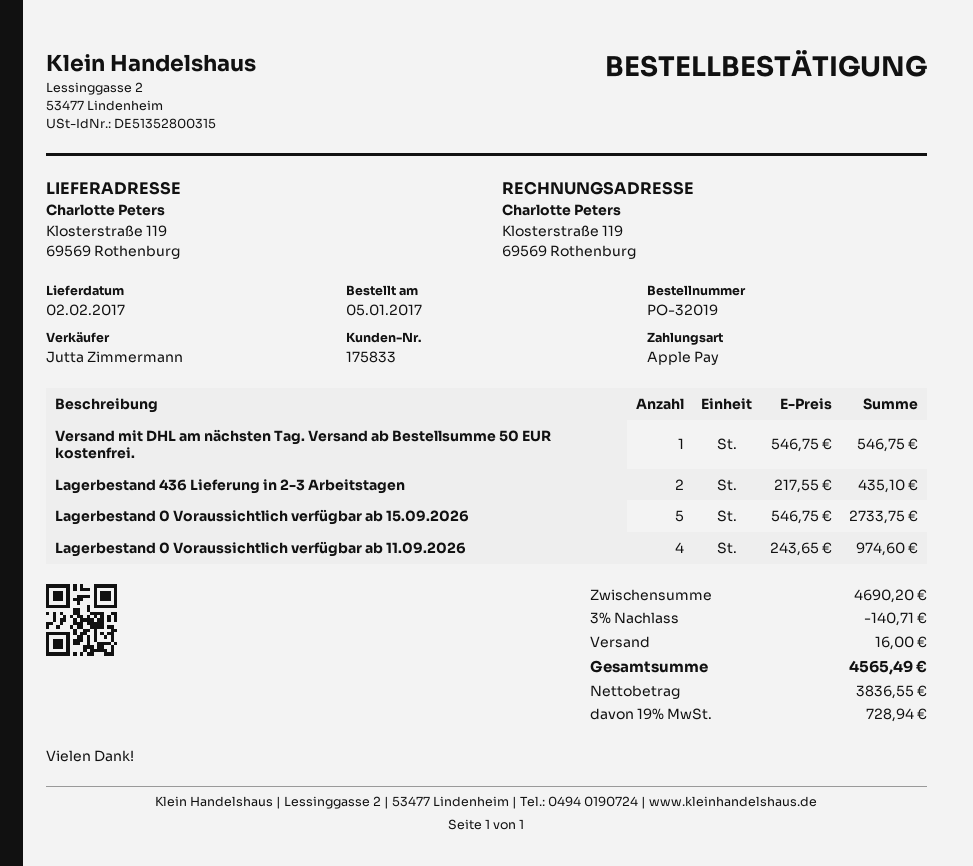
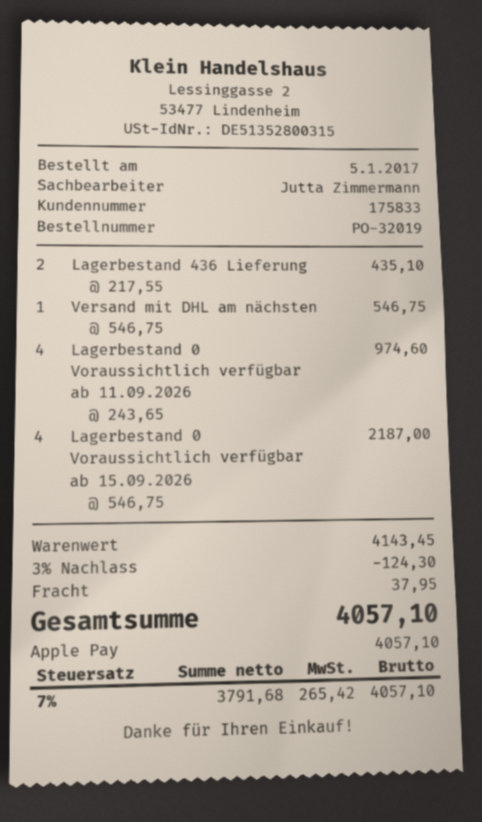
Lagerbestand 0 Voraussichtlich verfügbar ab 15.09.2026: 5 x 546.75 = 2733.75 -> 4 x 546.75 = 2187.00
subtotal: 4690.20 -> 4143.45
discount: 3% = 140.71 -> 3% = 124.30
shipping: 16.00 -> 37.95
net: 3836.55 -> 3791.68
tax: 19% = 728.94 -> 7% = 265.42
total: 4565.49 -> 4057.10

